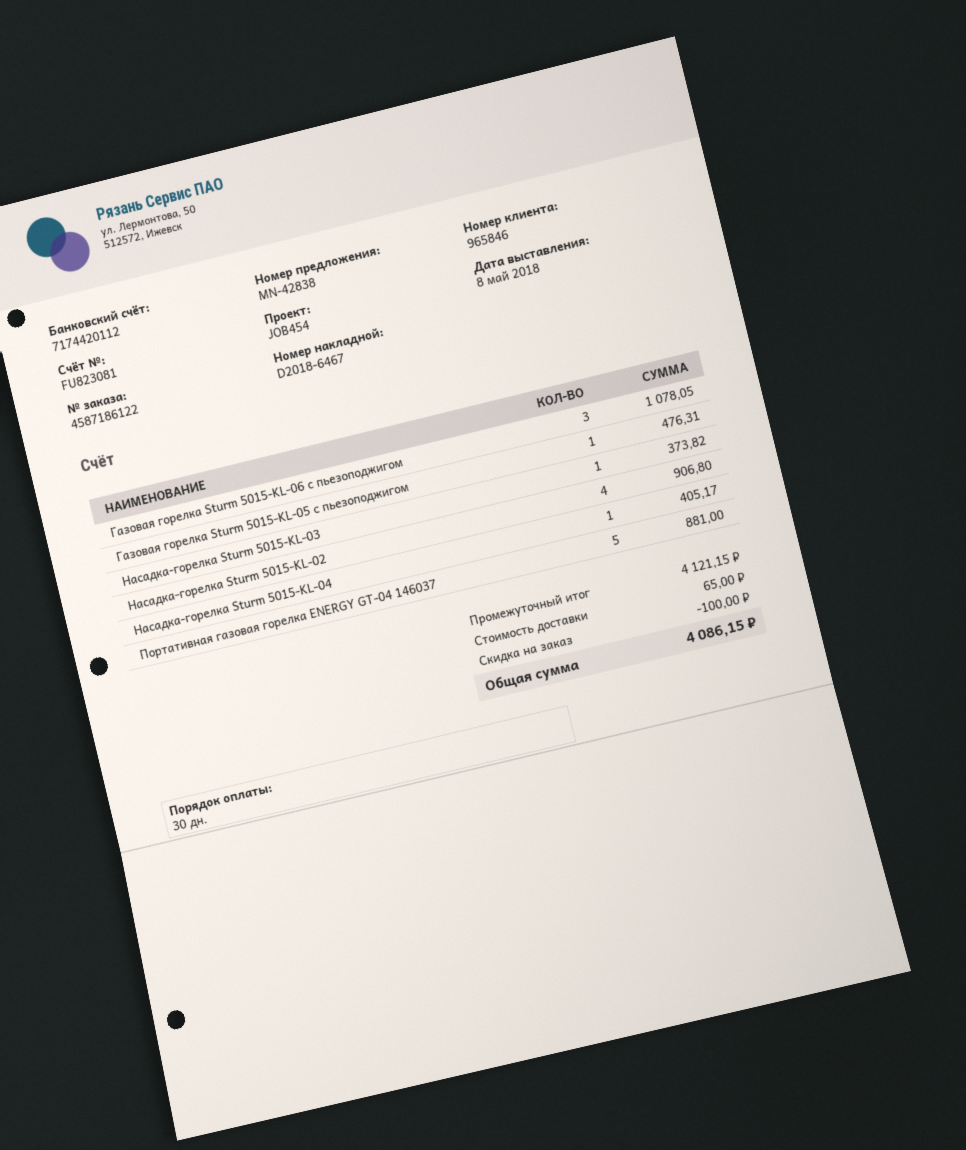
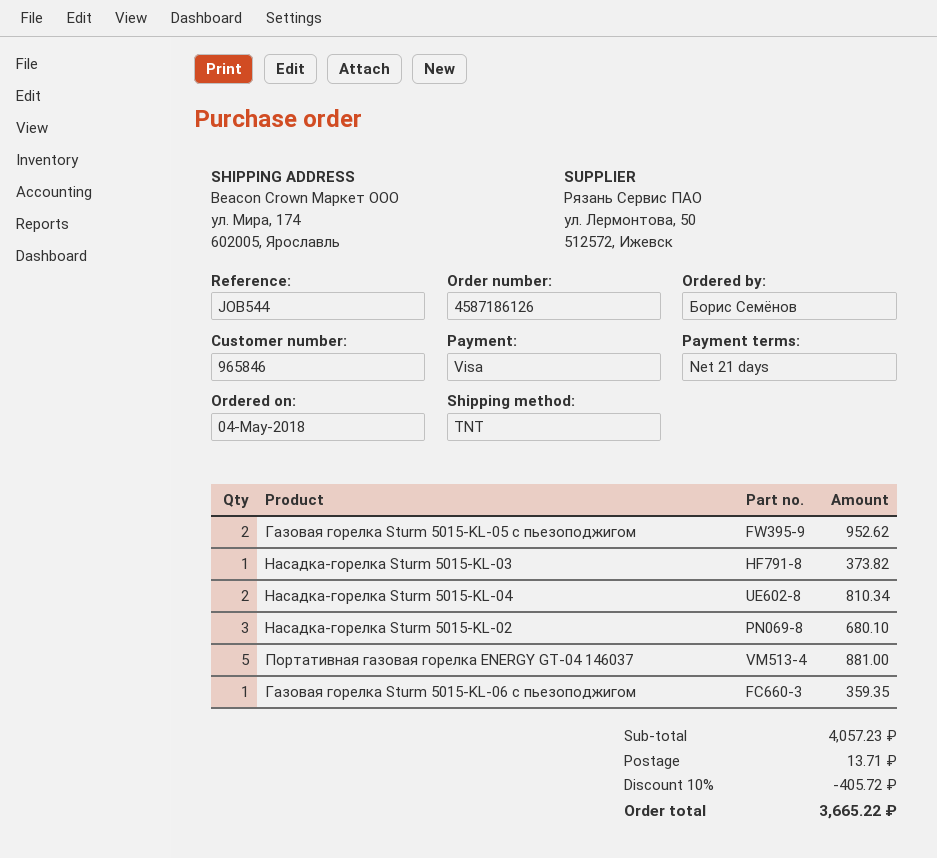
order number: 4587186122 -> 4587186126
payment terms: 30 days -> 21 days
reference: JOB454 -> JOB544
Газовая горелка Sturm 5015-KL-06 с пьезоподжигом: 3 for 1078.05 -> 1 for 359.35
Газовая горелка Sturm 5015-KL-05 с пьезоподжигом: 1 for 476.31 -> 2 for 952.62
Насадка-горелка Sturm 5015-KL-02: 4 for 906.80 -> 3 for 680.10
Насадка-горелка Sturm 5015-KL-04: 1 for 405.17 -> 2 for 810.34
subtotal: 4121.15 -> 4057.23
discount: 100.00 -> 405.72
shipping: 65.00 -> 13.71
total: 4086.15 -> 3665.22

